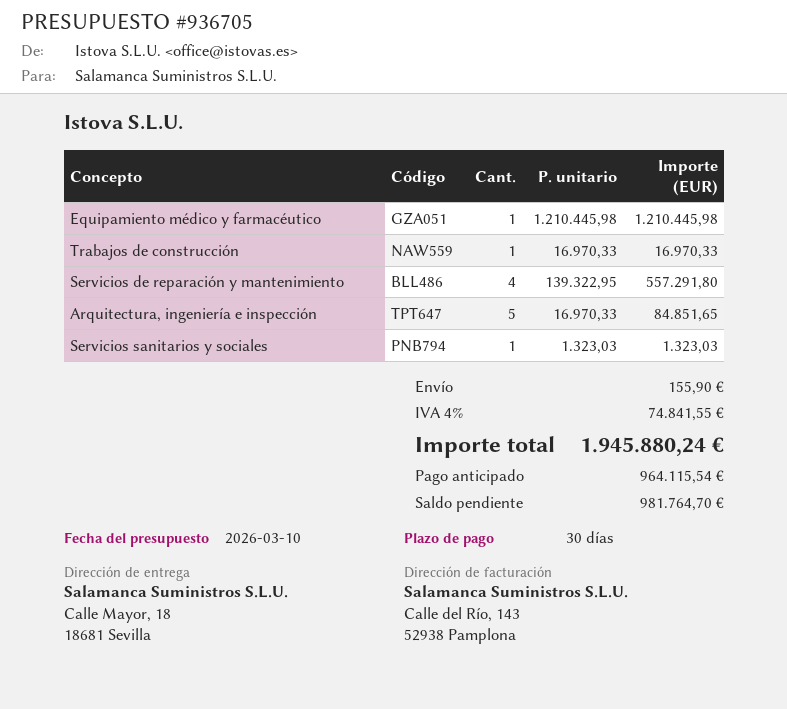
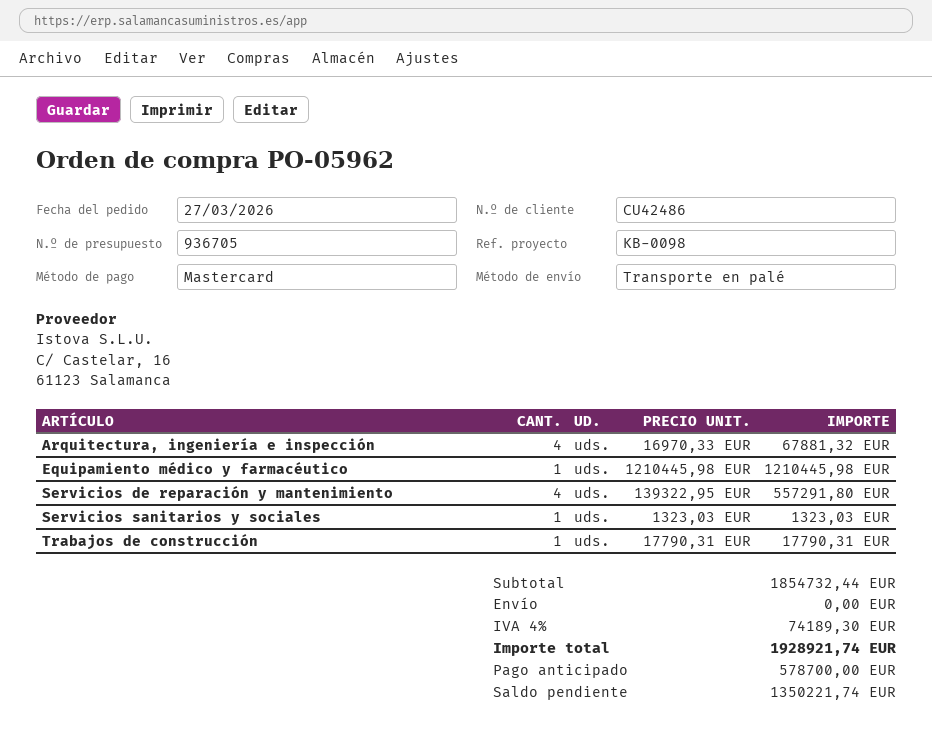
Trabajos de construcción: 1 x 16970.33 = 16970.33 -> 1 x 17790.31 = 17790.31
Arquitectura, ingeniería e inspección: 5 x 16970.33 = 84851.65 -> 4 x 16970.33 = 67881.32
shipping: 155.90 -> 0.00
tax: 4% = 74841.55 -> 4% = 74189.30
total: 1945880.24 -> 1928921.74
deposit: 964115.54 -> 578700.00
balance: 981764.70 -> 1350221.74

